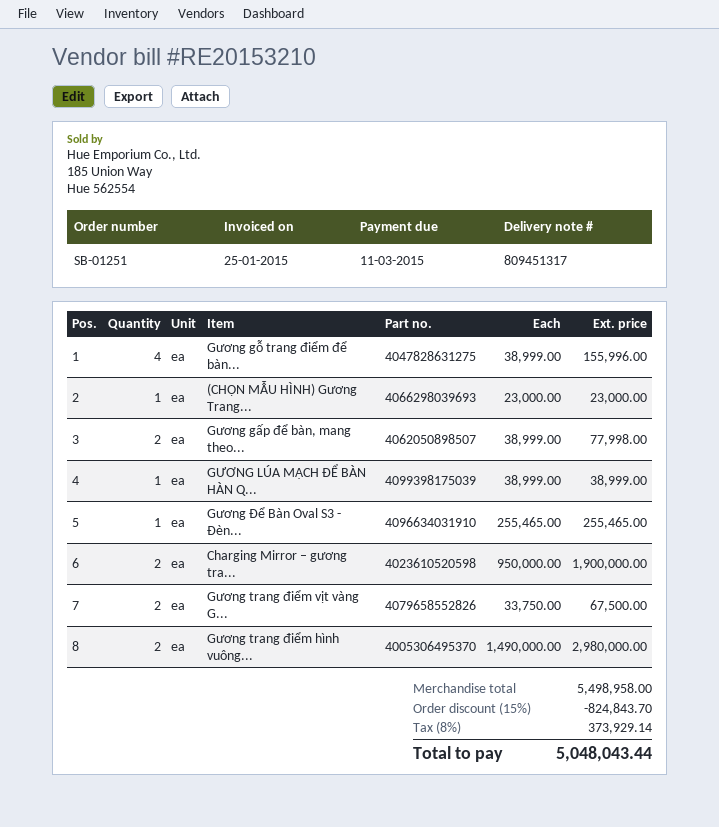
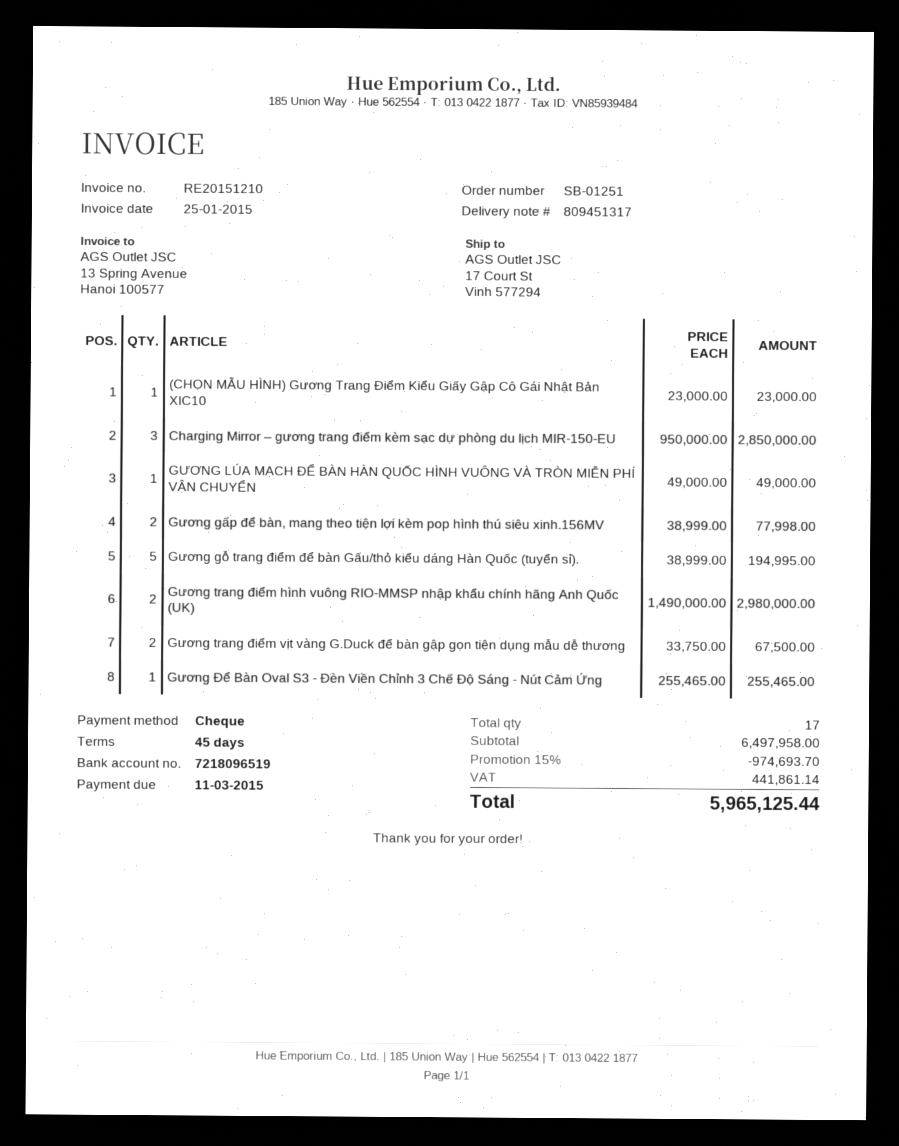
invoice number: RE20153210 -> RE20151210
Gương gỗ trang điểm để bàn...: 4 x 38999.00 = 155996.00 -> 5 x 38999.00 = 194995.00
GƯƠNG LÚA MẠCH ĐỂ BÀN HÀN Q...: 1 x 38999.00 = 38999.00 -> 1 x 49000.00 = 49000.00
Charging Mirror – gương tra...: 2 x 950000.00 = 1900000.00 -> 3 x 950000.00 = 2850000.00
subtotal: 5498958.00 -> 6497958.00
discount: 15% = 824843.70 -> 15% = 974693.70
tax: 373929.14 -> 441861.14
total: 5048043.44 -> 5965125.44

